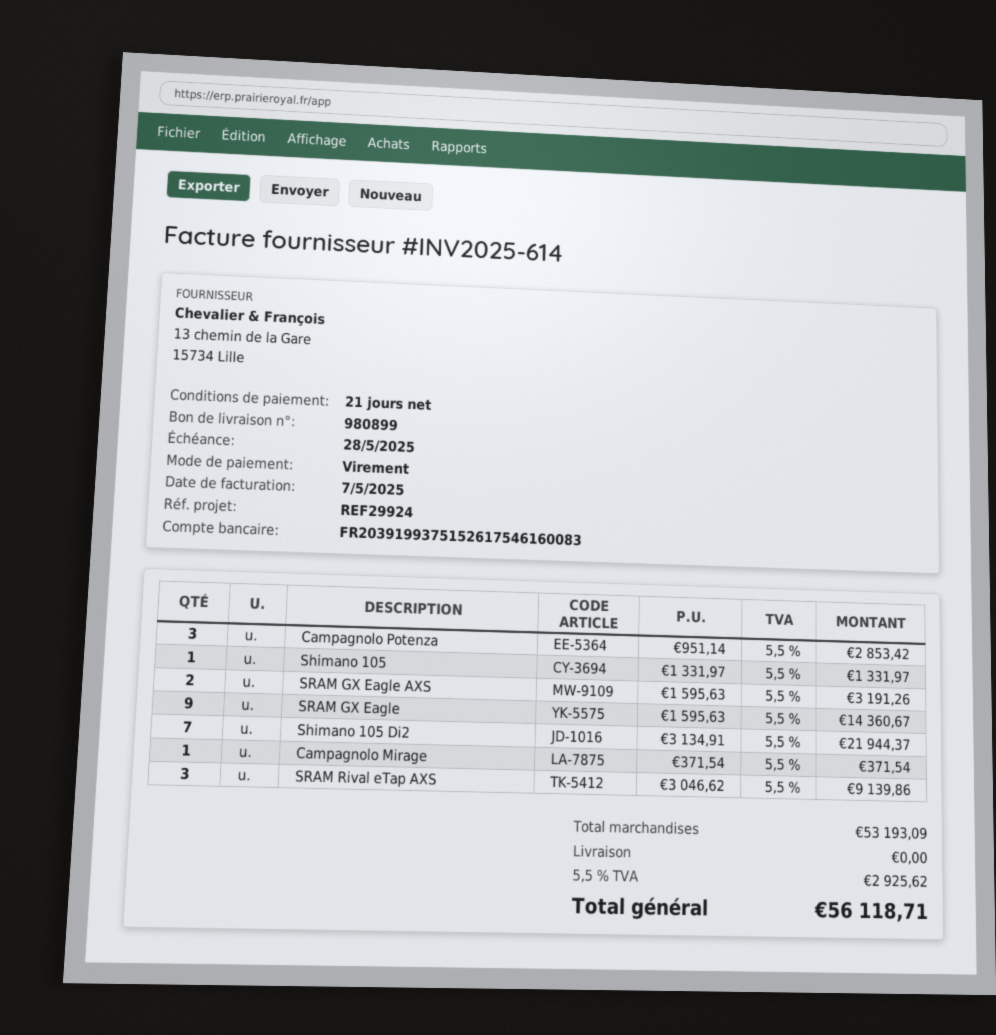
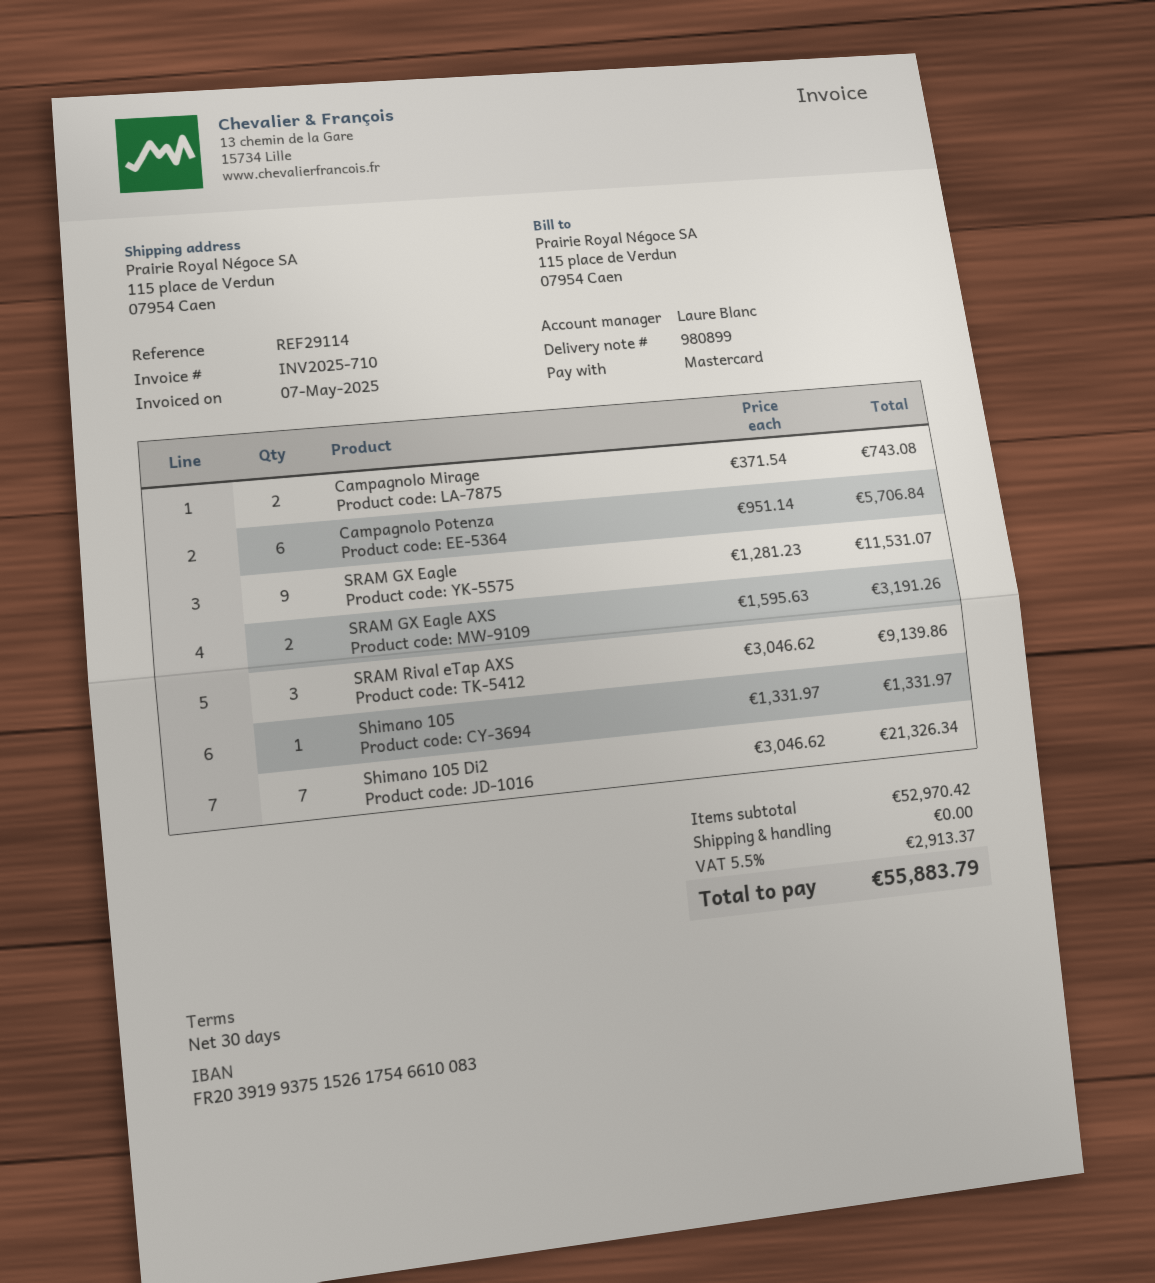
invoice number: INV2025-614 -> INV2025-710
payment terms: 21 days -> 30 days
reference: REF29924 -> REF29114
payment method: bank transfer -> Mastercard
bank account: FR2039199375152617546160083 -> FR2039199375152617546610083
Campagnolo Potenza: 3 x 951.14 = 2853.42 -> 6 x 951.14 = 5706.84
SRAM GX Eagle: 9 x 1595.63 = 14360.67 -> 9 x 1281.23 = 11531.07
Shimano 105 Di2: 7 x 3134.91 = 21944.37 -> 7 x 3046.62 = 21326.34
Campagnolo Mirage: 1 x 371.54 = 371.54 -> 2 x 371.54 = 743.08
subtotal: 53193.09 -> 52970.42
tax: 5.5% = 2925.62 -> 5.5% = 2913.37
total: 56118.71 -> 55883.79

